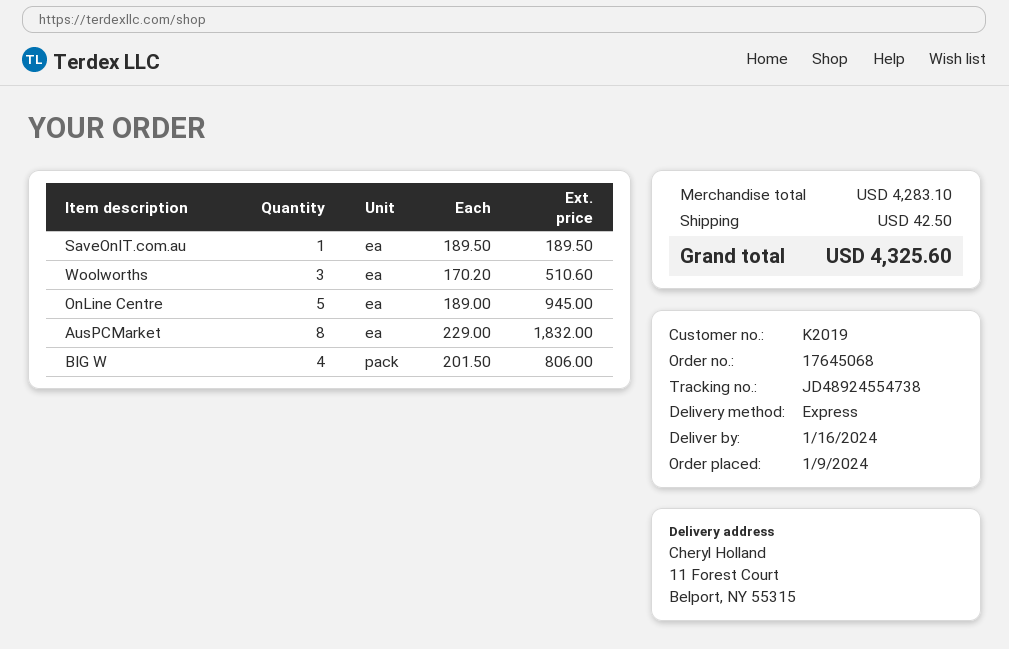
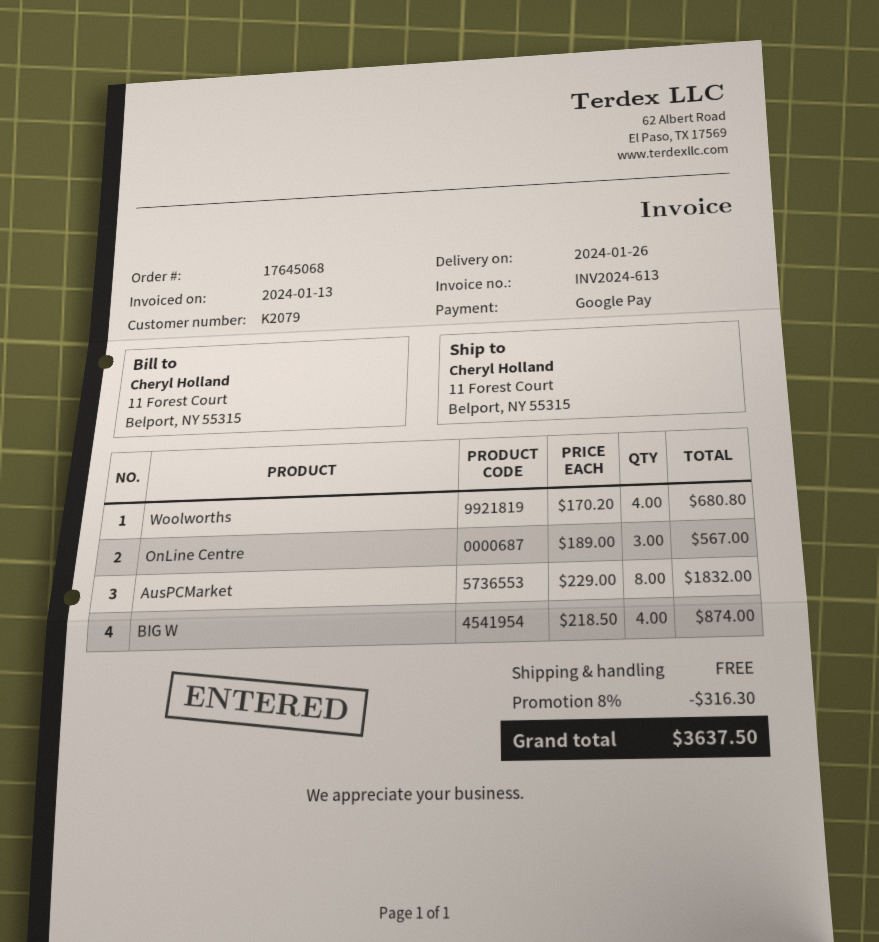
delivery date: 2024-01-16 -> 2024-01-26
customer number: K2019 -> K2079
SaveOnIT.com.au: 1 x 189.50 = 189.50 -> none
Woolworths: 3 x 170.20 = 510.60 -> 4 x 170.20 = 680.80
OnLine Centre: 5 x 189.00 = 945.00 -> 3 x 189.00 = 567.00
BIG W: 4 x 201.50 = 806.00 -> 4 x 218.50 = 874.00
discount: none -> 8% = 316.30
shipping: 42.50 -> 0.00
total: 4325.60 -> 3637.50

